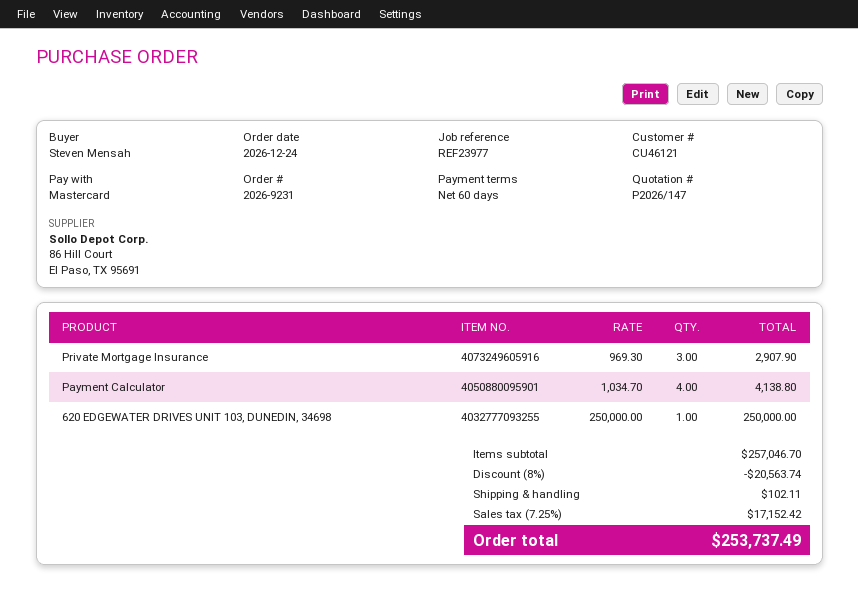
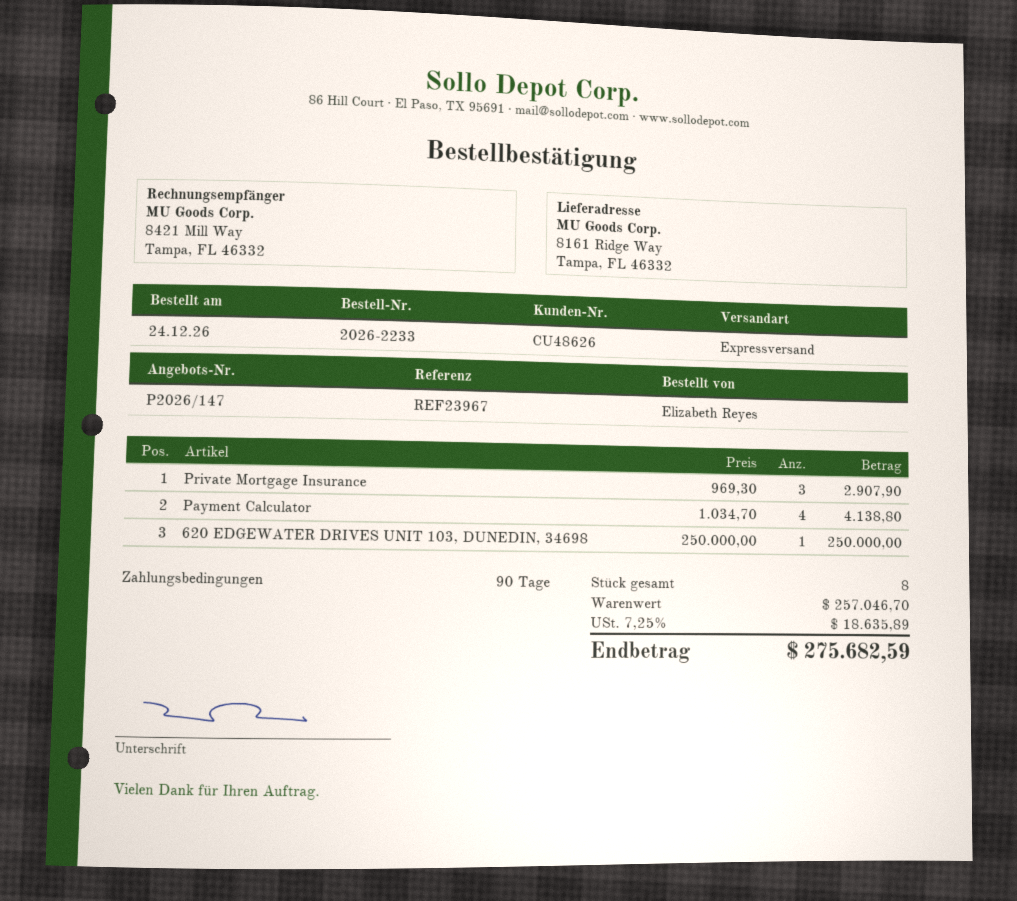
order number: 2026-9231 -> 2026-2233
payment terms: 60 days -> 90 days
customer number: CU46121 -> CU48626
reference: REF23977 -> REF23967
ordered by: Steven Mensah -> Elizabeth Reyes
discount: 8% = 20563.74 -> none
shipping: 102.11 -> none
tax: 7.25% = 17152.42 -> 7.25% = 18635.89
total: 253737.49 -> 275682.59

